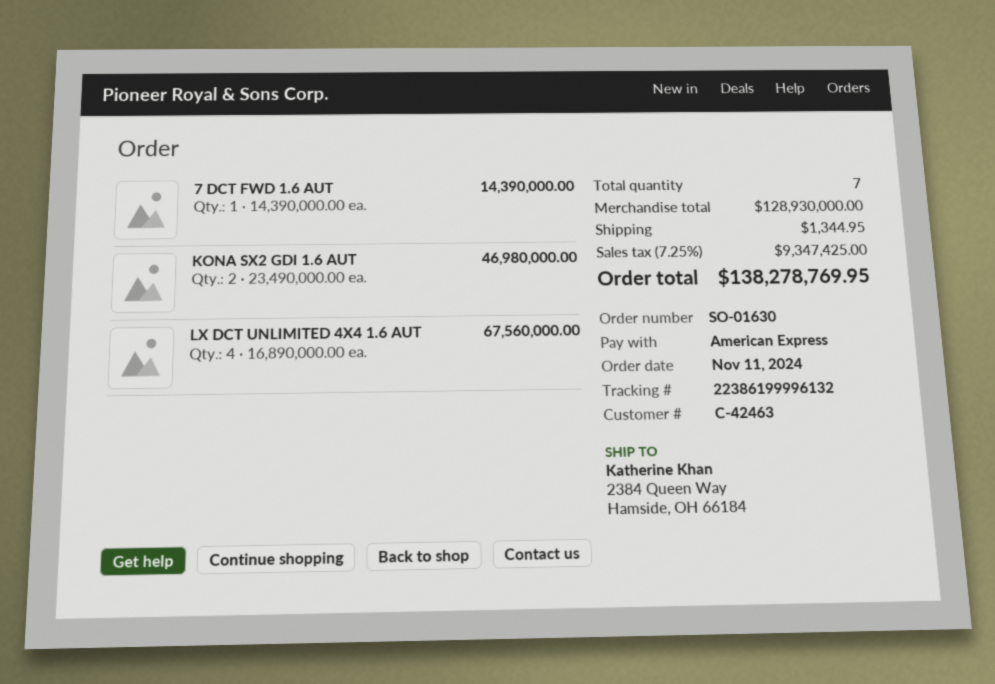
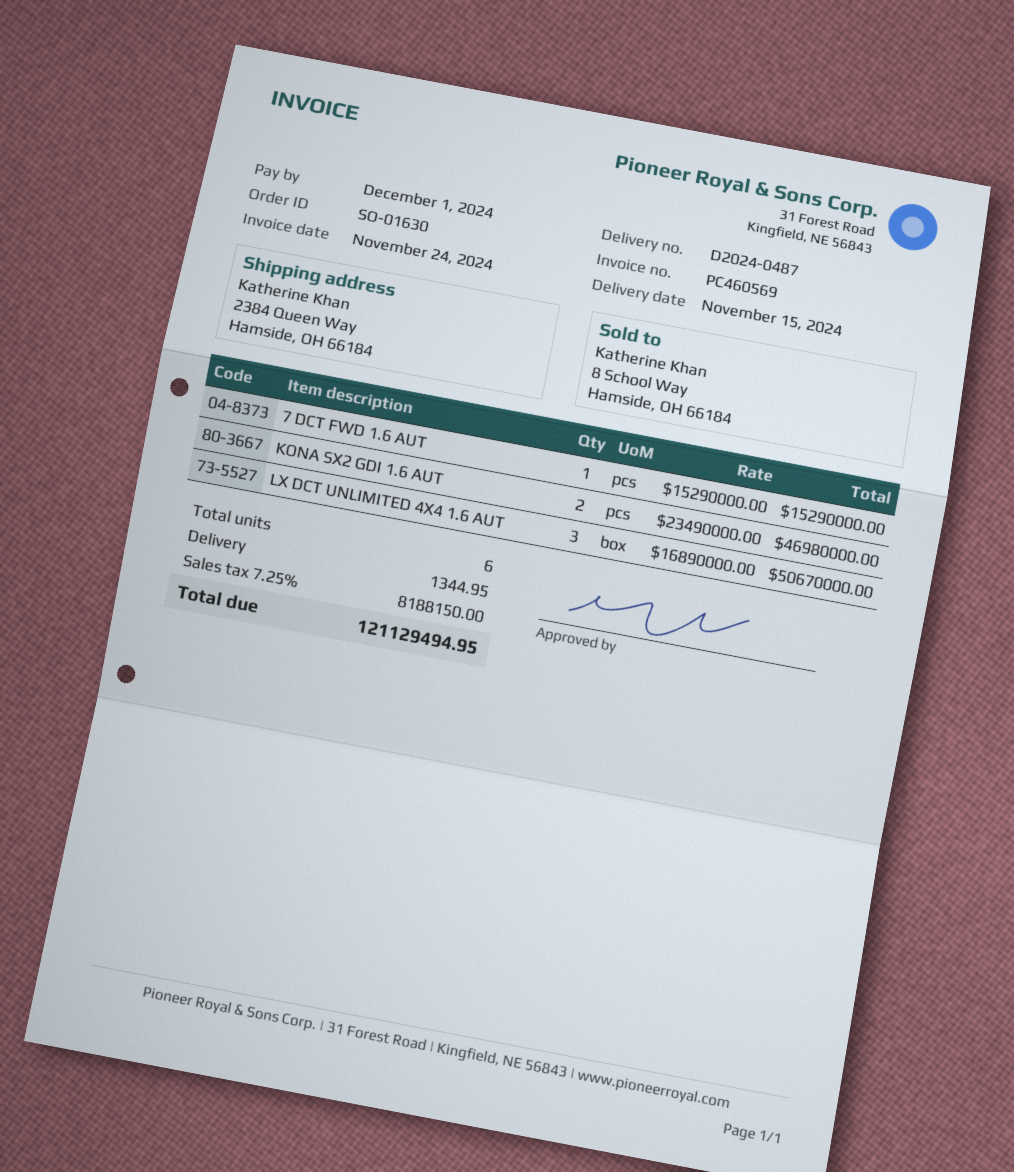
7 DCT FWD 1.6 AUT: 1 x 14390000.00 = 14390000.00 -> 1 x 15290000.00 = 15290000.00
LX DCT UNLIMITED 4X4 1.6 AUT: 4 x 16890000.00 = 67560000.00 -> 3 x 16890000.00 = 50670000.00
total quantity: 7 -> 6
tax: 7.25% = 9347425.00 -> 7.25% = 8188150.00
total: 138278769.95 -> 121129494.95

